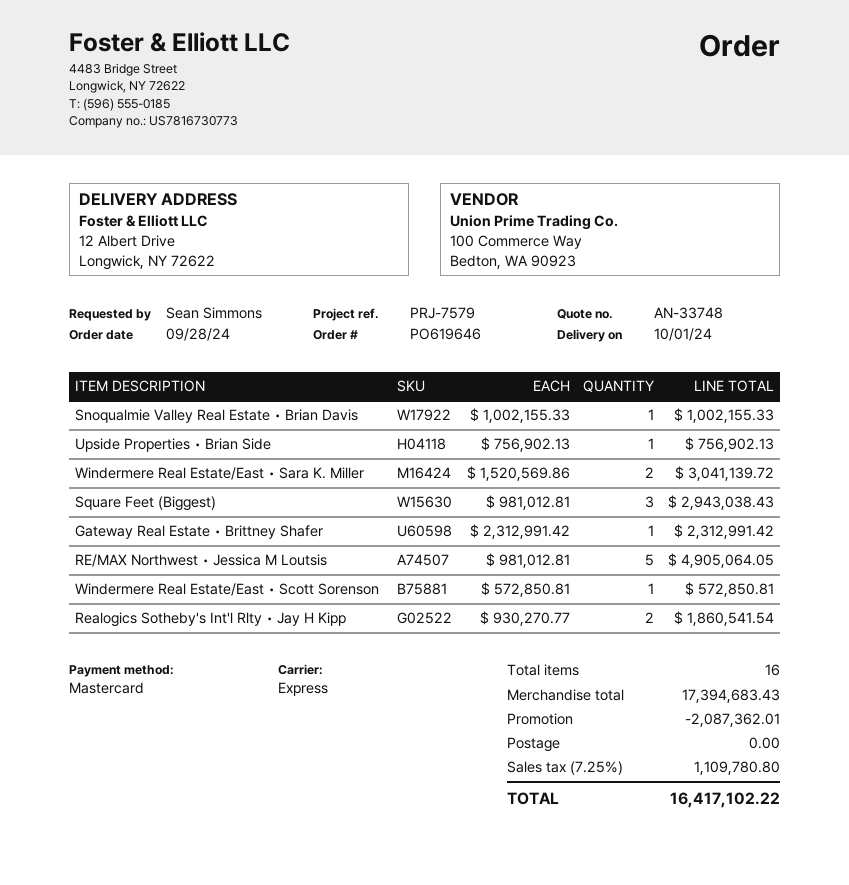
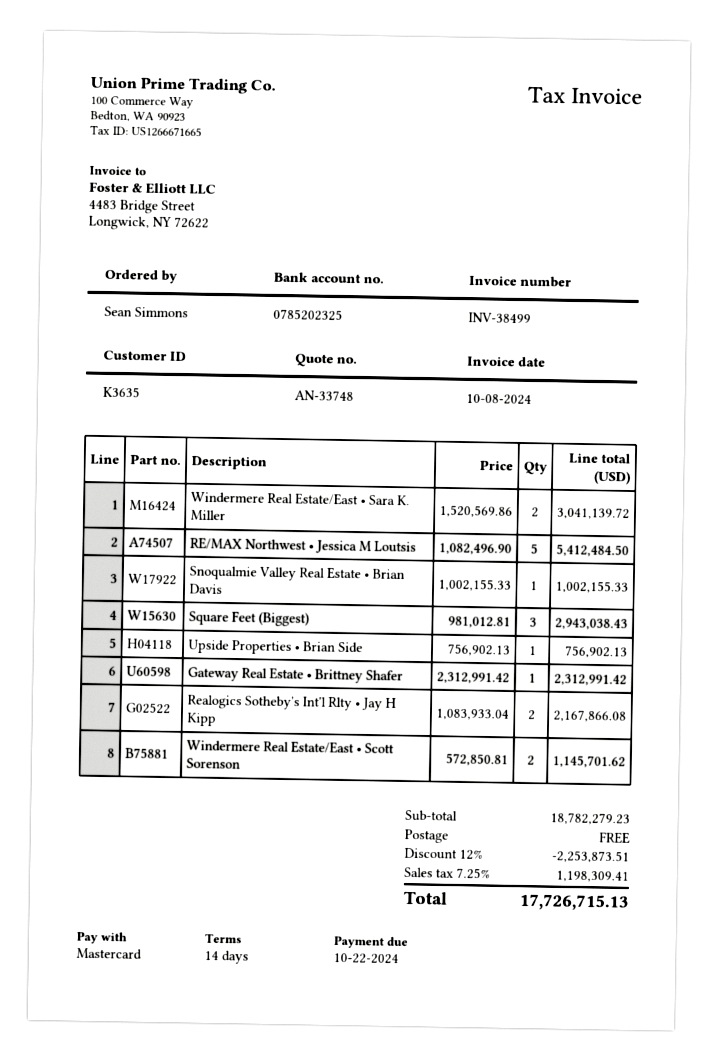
RE/MAX Northwest • Jessica M Loutsis: 5 x 981012.81 = 4905064.05 -> 5 x 1082496.90 = 5412484.50
Windermere Real Estate/East • Scott Sorenson: 1 x 572850.81 = 572850.81 -> 2 x 572850.81 = 1145701.62
Realogics Sotheby's Int'l Rlty • Jay H Kipp: 2 x 930270.77 = 1860541.54 -> 2 x 1083933.04 = 2167866.08
subtotal: 17394683.43 -> 18782279.23
discount: 2087362.01 -> 2253873.51
tax: 7.25% = 1109780.80 -> 7.25% = 1198309.41
total: 16417102.22 -> 17726715.13

